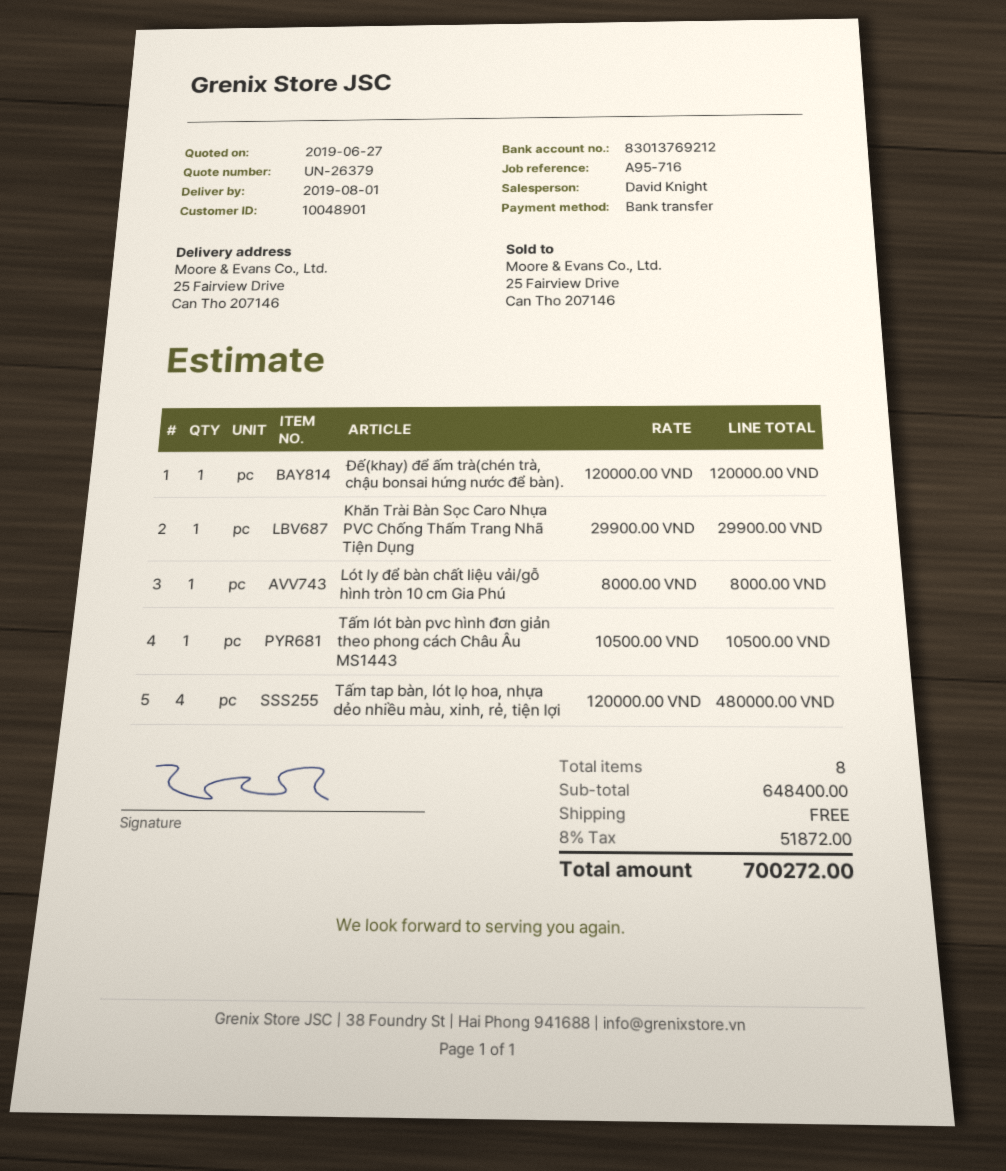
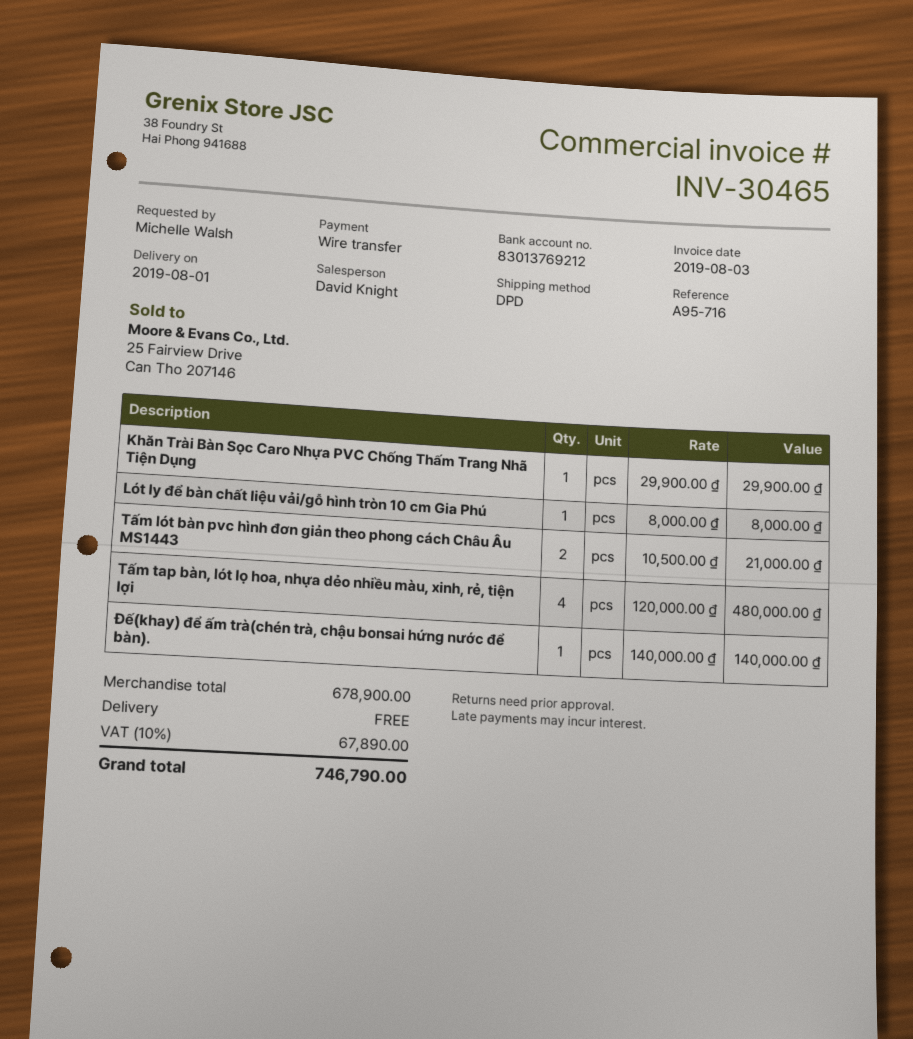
Đế(khay) để ấm trà(chén trà, chậu bonsai hứng nước để bàn).: 1 x 120000.00 = 120000.00 -> 1 x 140000.00 = 140000.00
Tấm lót bàn pvc hình đơn giản theo phong cách Châu Âu MS1443: 1 x 10500.00 = 10500.00 -> 2 x 10500.00 = 21000.00
subtotal: 648400.00 -> 678900.00
tax: 8% = 51872.00 -> 10% = 67890.00
total: 700272.00 -> 746790.00

